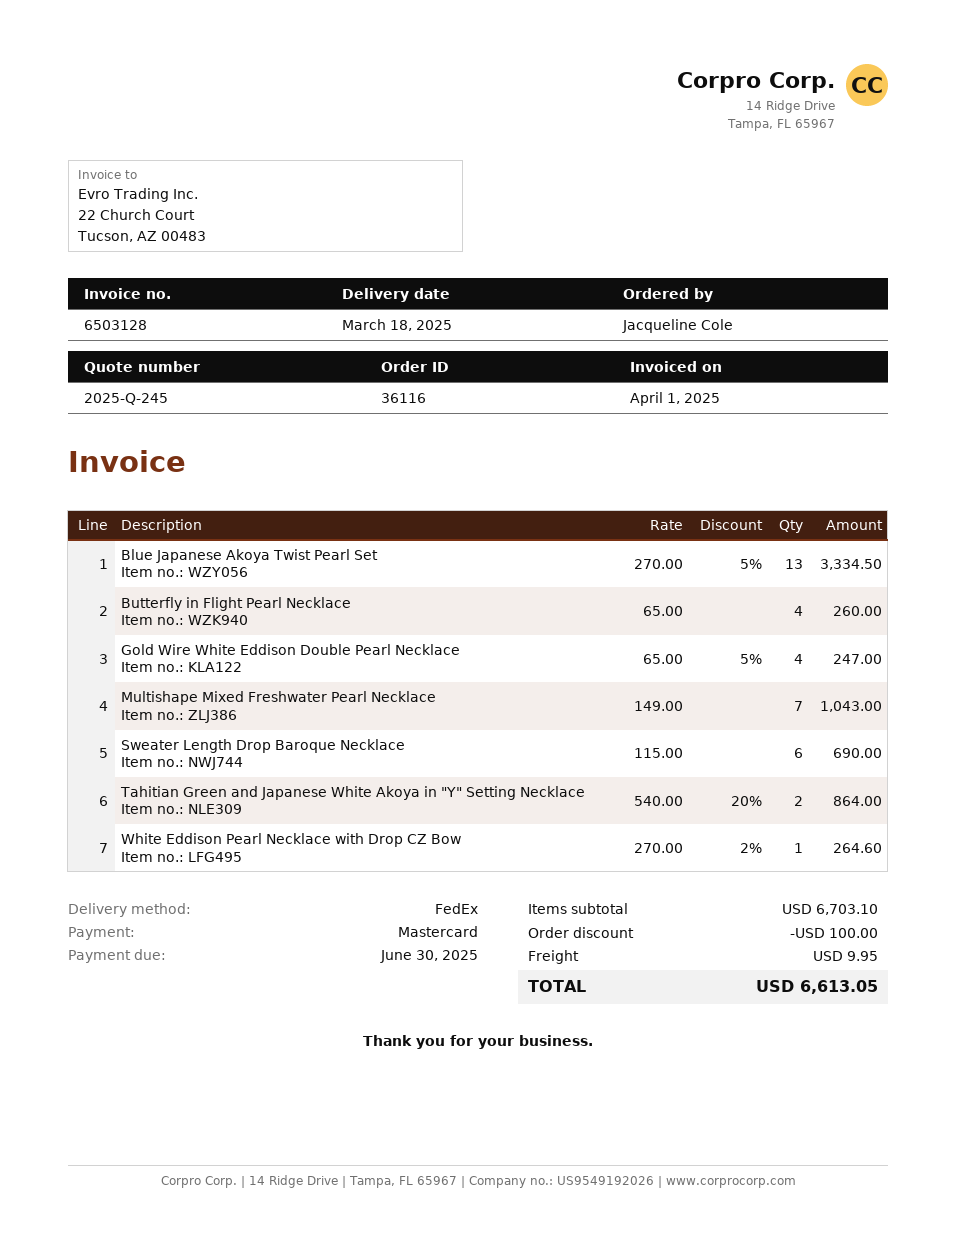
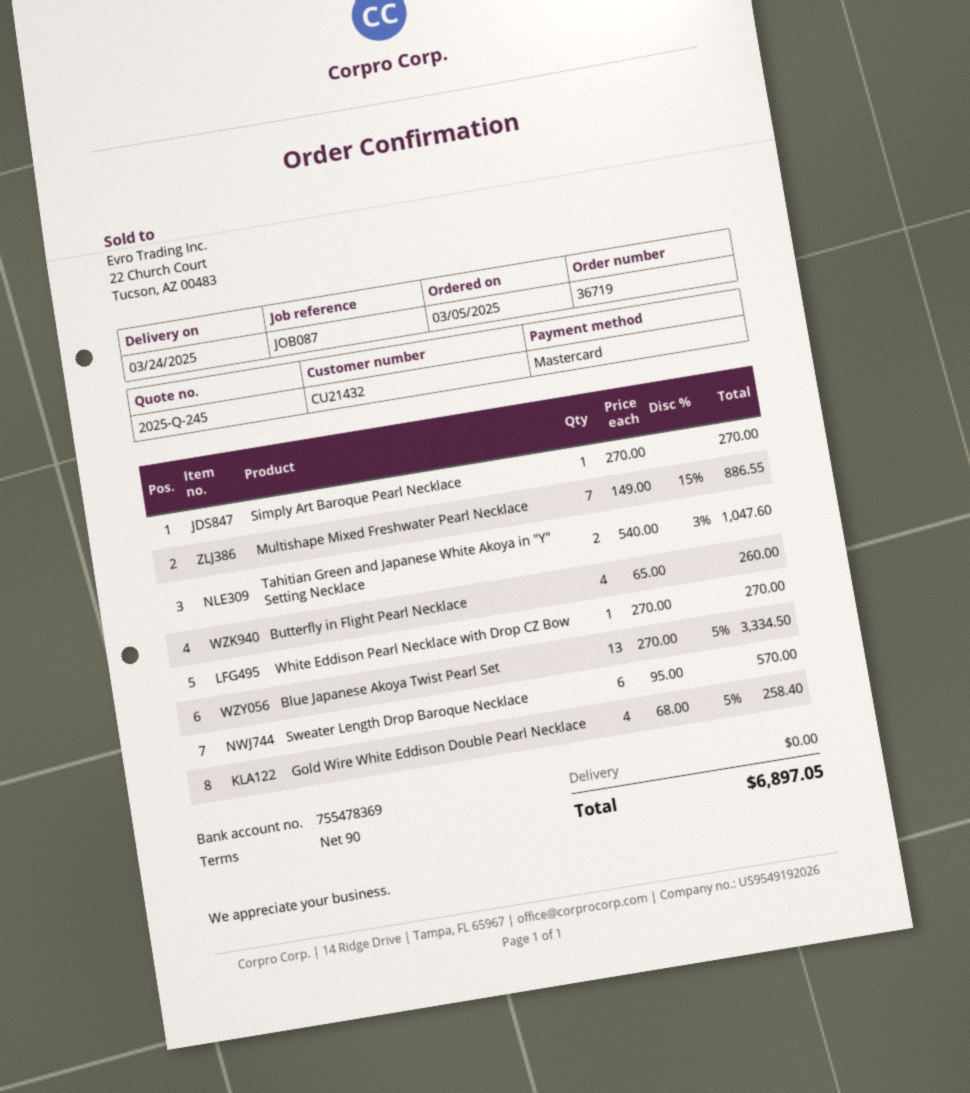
order number: 36116 -> 36719
delivery date: 2025-03-18 -> 2025-03-24
Gold Wire White Eddison Double Pearl Necklace: 4 x 65.00 - 5% = 247.00 -> 4 x 68.00 - 5% = 258.40
Multishape Mixed Freshwater Pearl Necklace: 7 x 149.00 = 1043.00 -> 7 x 149.00 - 15% = 886.55
Sweater Length Drop Baroque Necklace: 6 x 115.00 = 690.00 -> 6 x 95.00 = 570.00
Tahitian Green and Japanese White Akoya in "Y" Setting Necklace: 2 x 540.00 - 20% = 864.00 -> 2 x 540.00 - 3% = 1047.60
White Eddison Pearl Necklace with Drop CZ Bow: 1 x 270.00 - 2% = 264.60 -> 1 x 270.00 = 270.00
Simply Art Baroque Pearl Necklace: none -> 1 x 270.00 = 270.00
discount: 100.00 -> none
shipping: 9.95 -> 0.00
total: 6613.05 -> 6897.05

